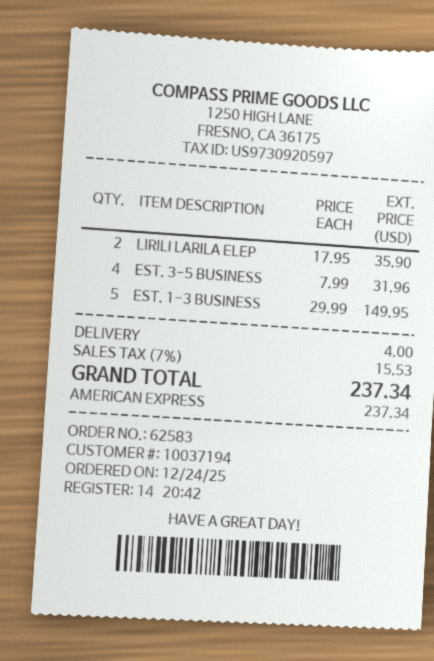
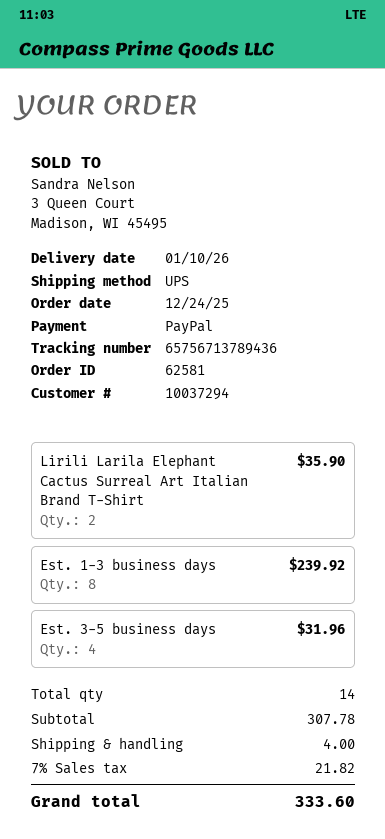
order number: 62583 -> 62581
customer number: 10037194 -> 10037294
payment method: American Express -> PayPal
EST. 1-3 BUSINESS: 5 for 149.95 -> 8 for 239.92
tax: 7% = 15.53 -> 7% = 21.82
total: 237.34 -> 333.60

